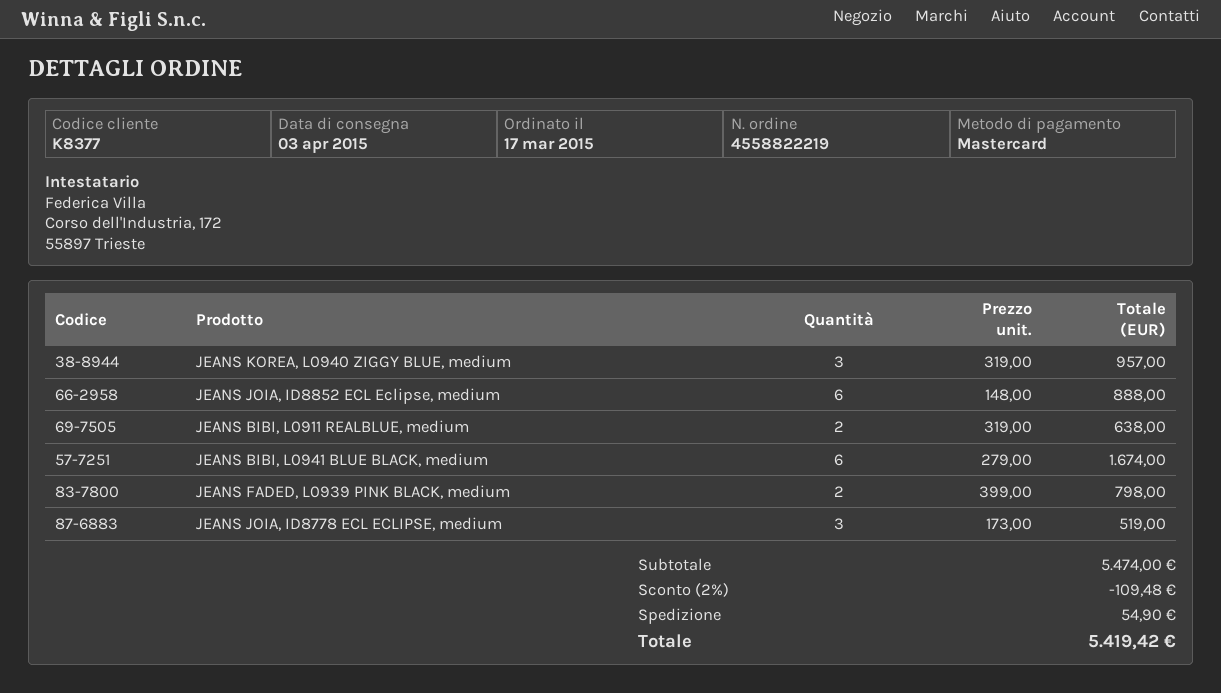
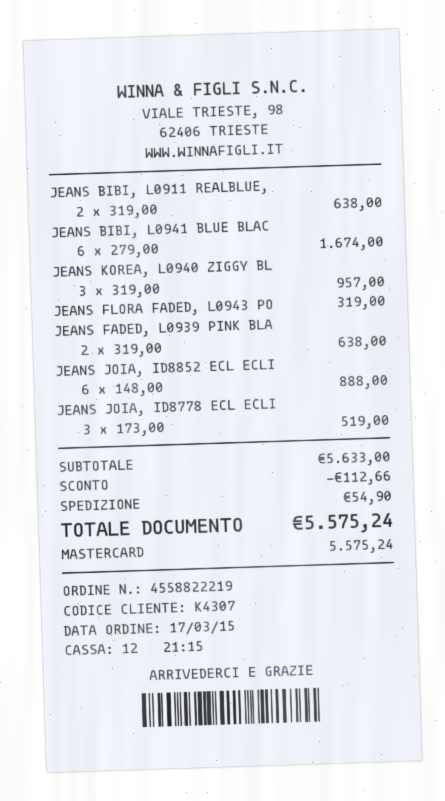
customer number: K8377 -> K4307
JEANS FADED, L0939 PINK BLACK, medium: 2 x 399.00 = 798.00 -> 2 x 319.00 = 638.00
JEANS FLORA FADED, L0943 PO: none -> 1 x 319.00 = 319.00
subtotal: 5474.00 -> 5633.00
discount: 109.48 -> 112.66
total: 5419.42 -> 5575.24

